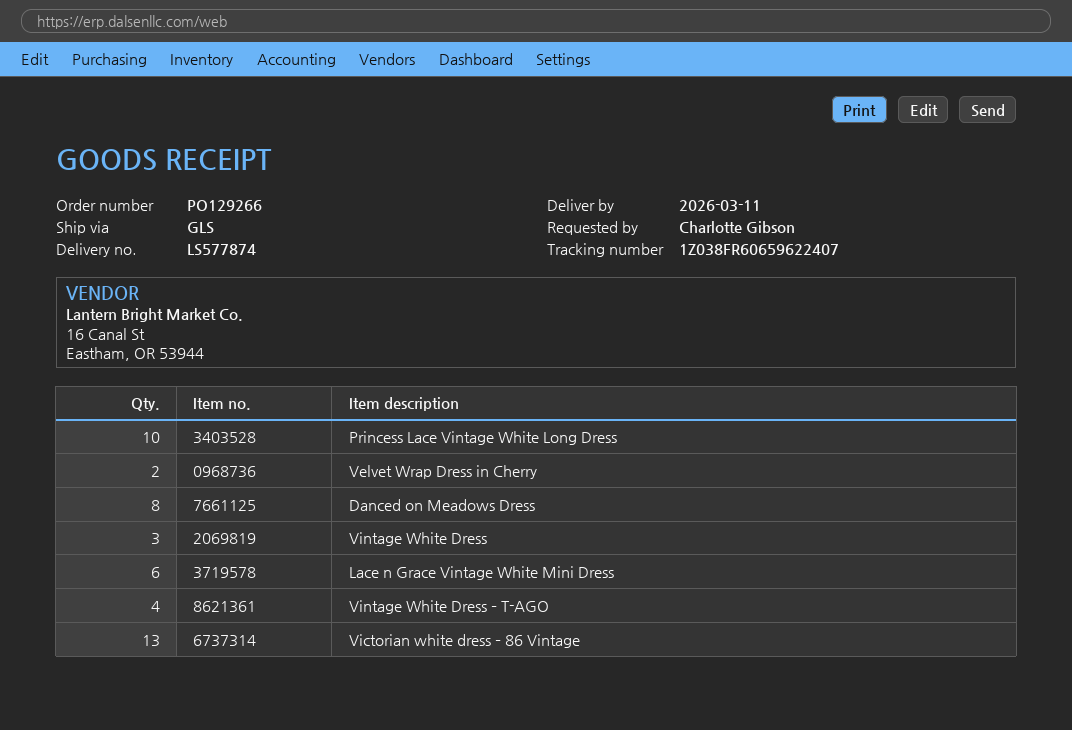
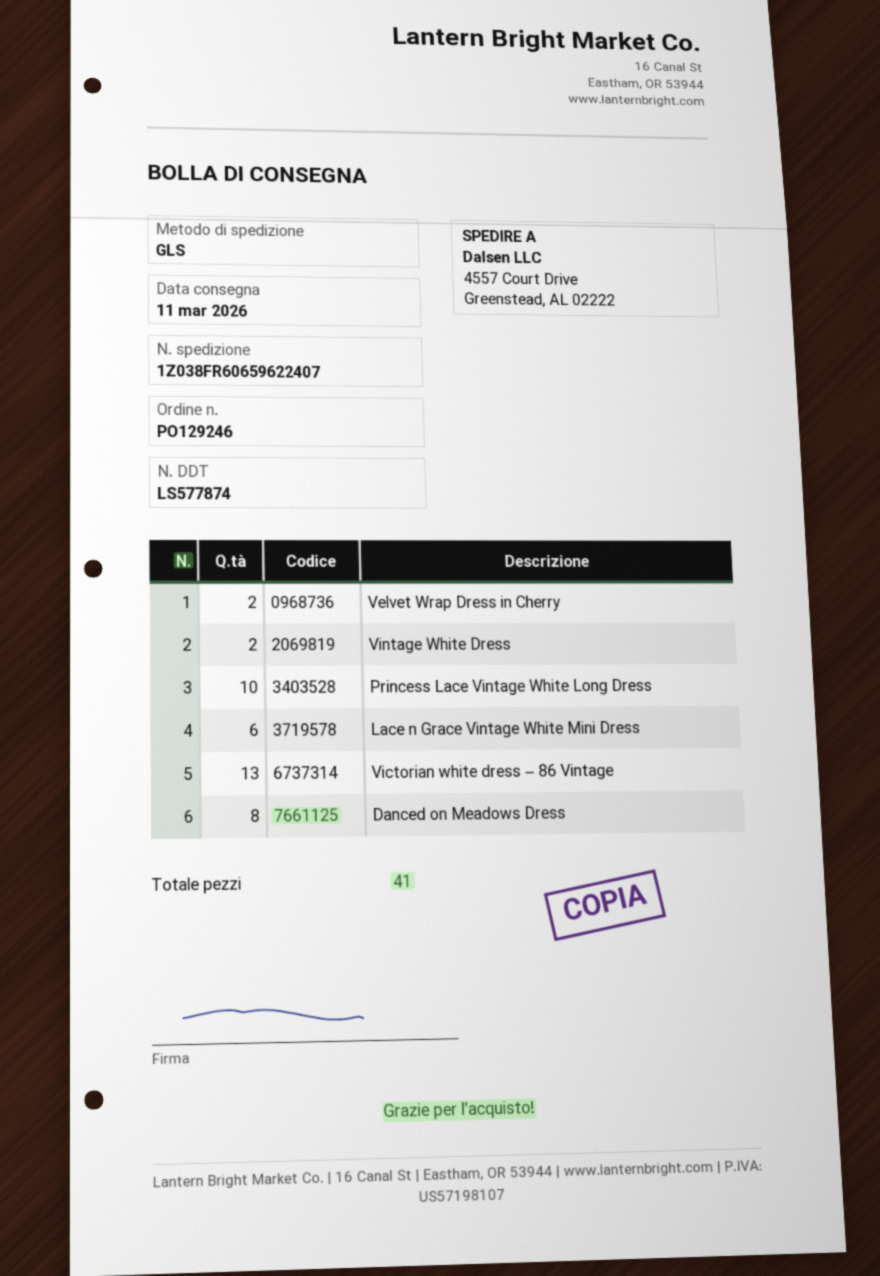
order number: PO129266 -> PO129246
Vintage White Dress: 3 -> 2
Vintage White Dress – T-AGO: 4 -> none

